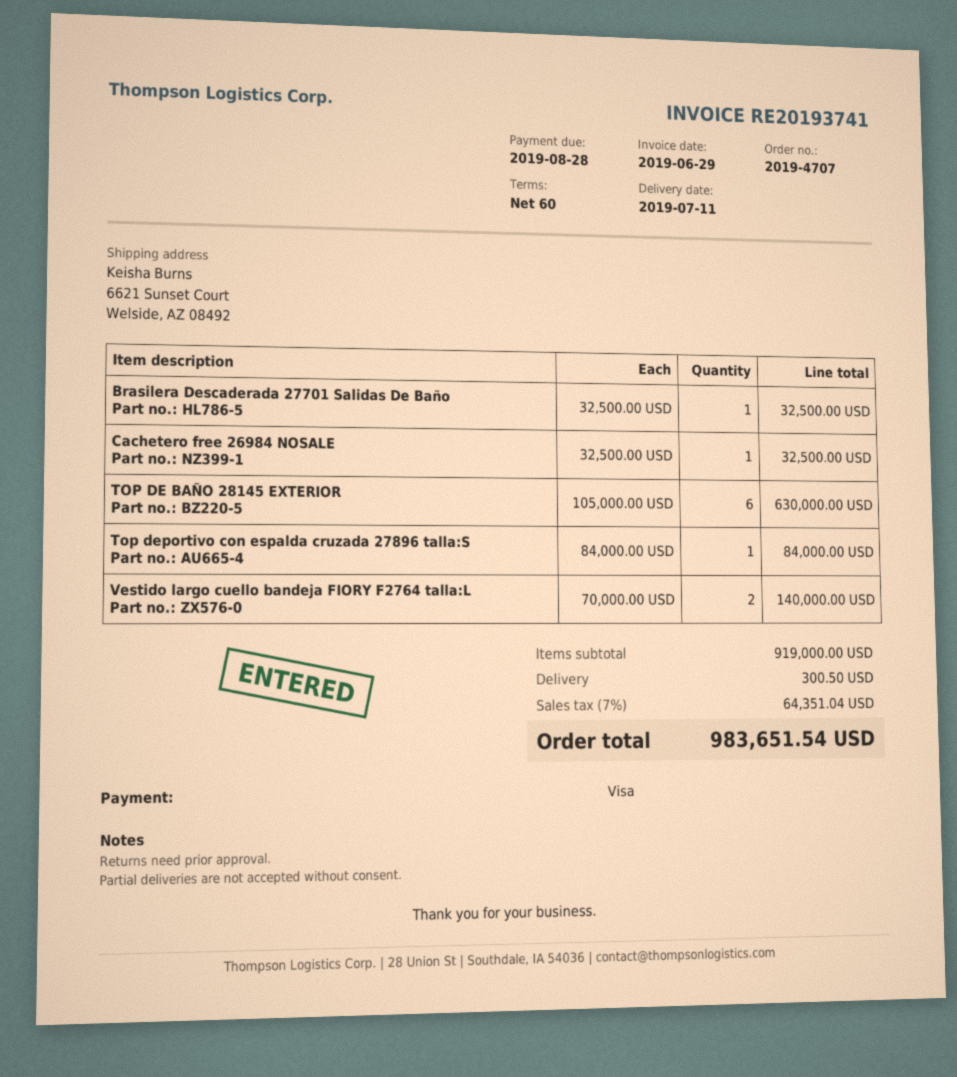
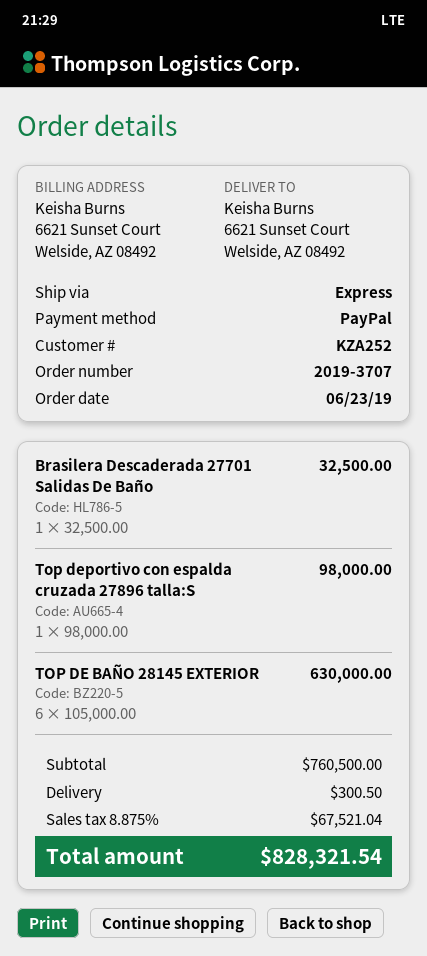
order number: 2019-4707 -> 2019-3707
payment method: Visa -> PayPal
Cachetero free 26984 NOSALE: 1 x 32500.00 = 32500.00 -> none
Top deportivo con espalda cruzada 27896 talla:S: 1 x 84000.00 = 84000.00 -> 1 x 98000.00 = 98000.00
Vestido largo cuello bandeja FIORY F2764 talla:L: 2 x 70000.00 = 140000.00 -> none
subtotal: 919000.00 -> 760500.00
tax: 7% = 64351.04 -> 8.875% = 67521.04
total: 983651.54 -> 828321.54

